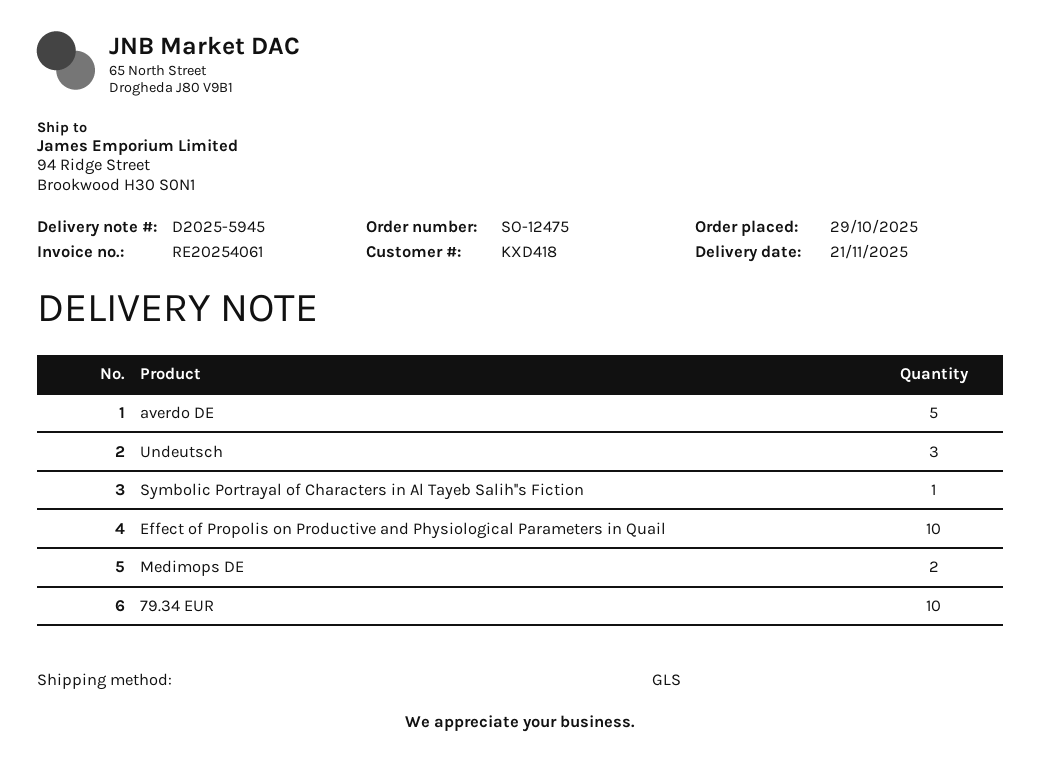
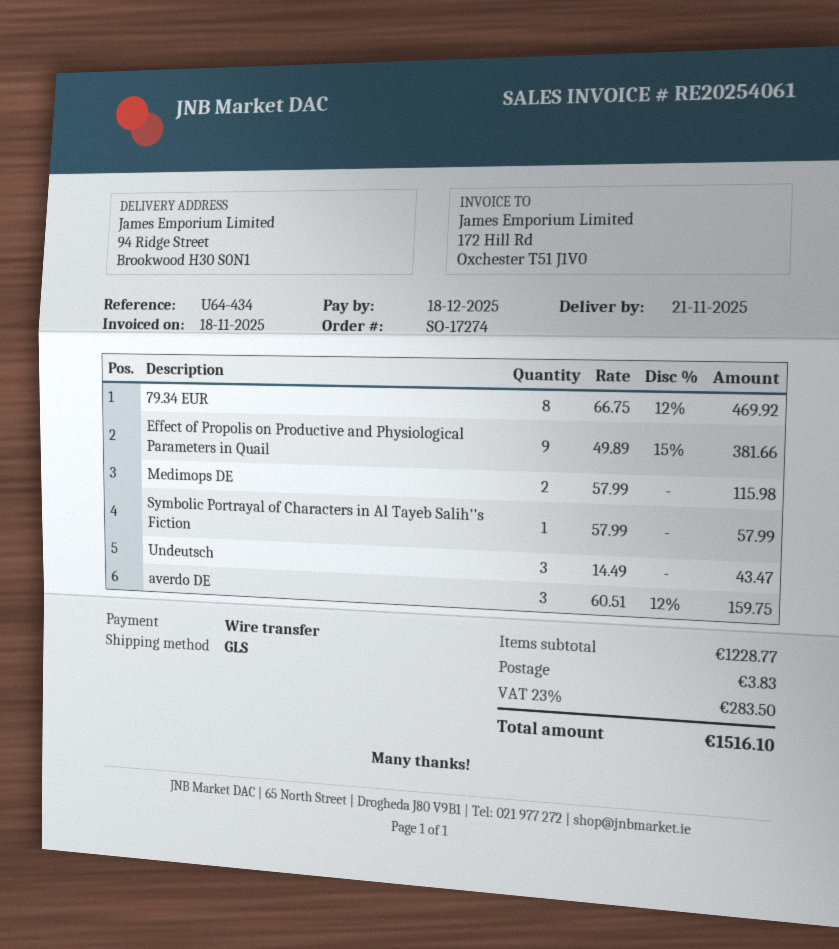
order number: SO-12475 -> SO-17274
averdo DE: 5 -> 3
Effect of Propolis on Productive and Physiological Parameters in Quail: 10 -> 9
79.34 EUR: 10 -> 8

